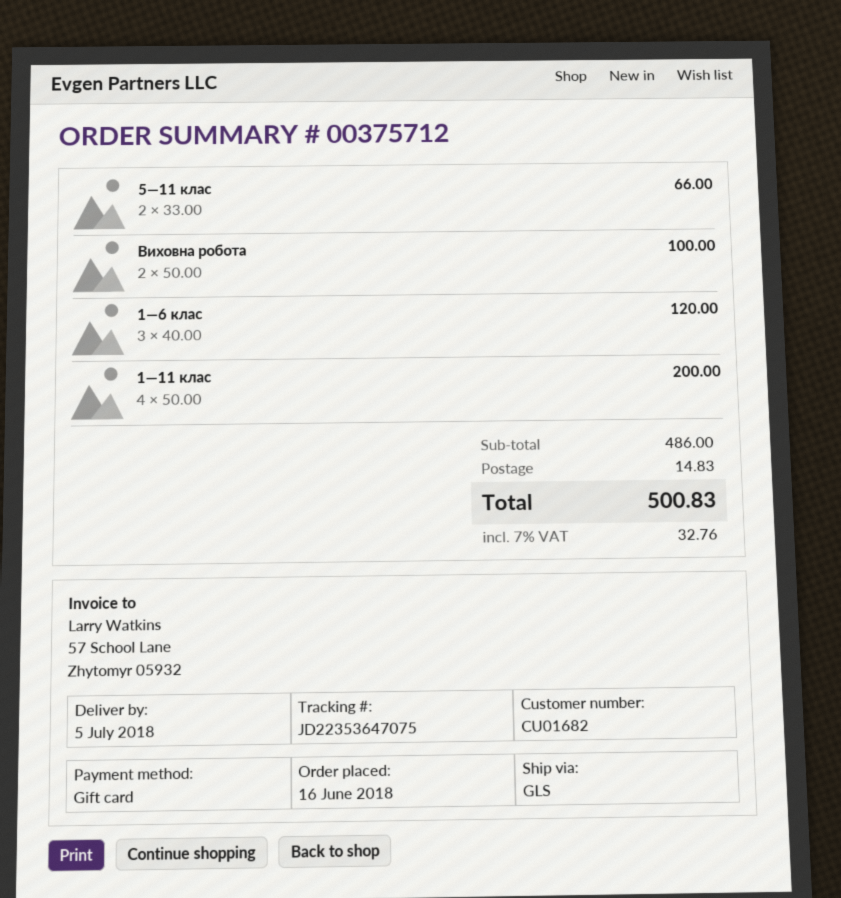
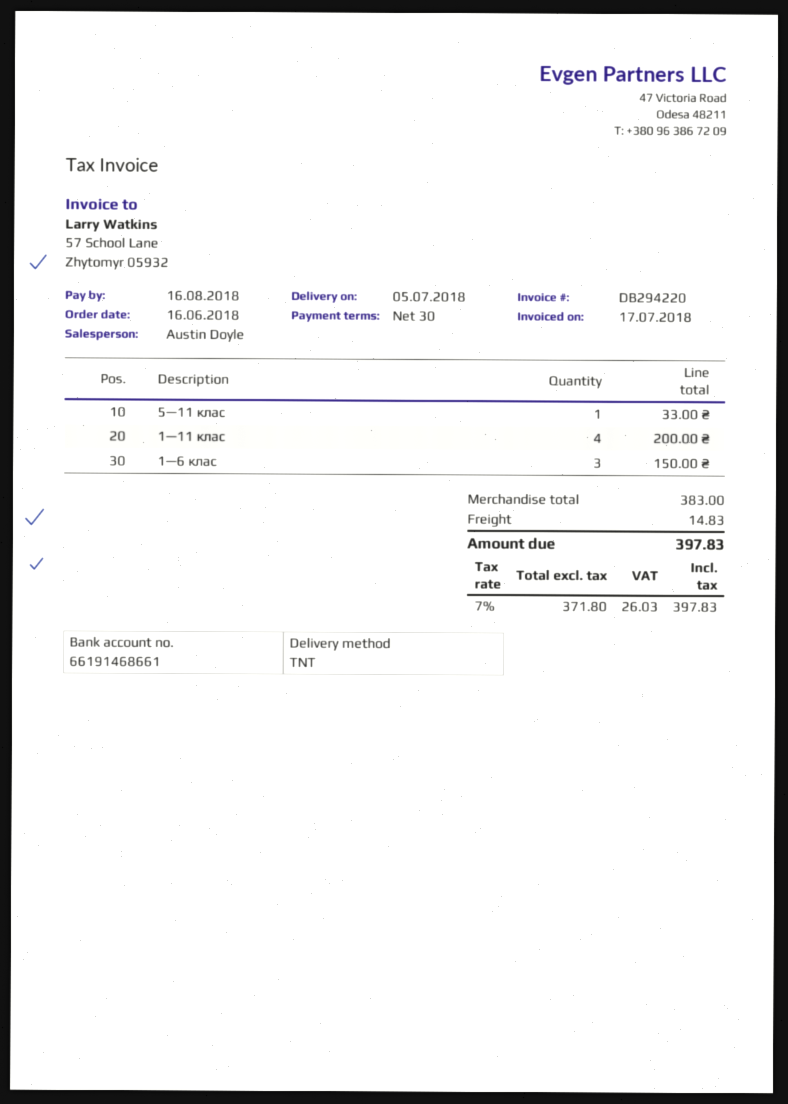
shipping method: GLS -> TNT
5—11 клас: 2 for 66.00 -> 1 for 33.00
Виховна робота: 2 for 100.00 -> none
1—6 клас: 3 for 120.00 -> 3 for 150.00
subtotal: 486.00 -> 383.00
tax: 7% = 32.76 -> 7% = 26.03
total: 500.83 -> 397.83

